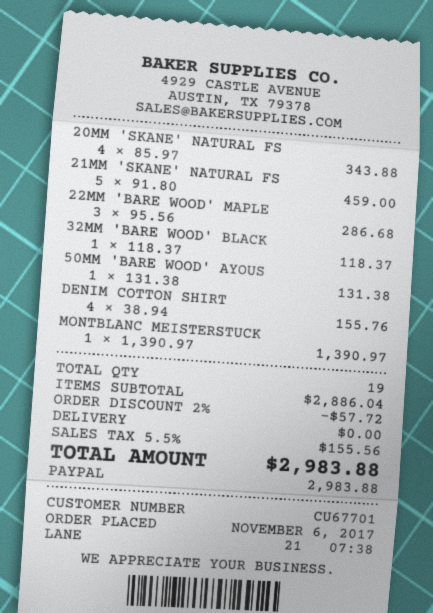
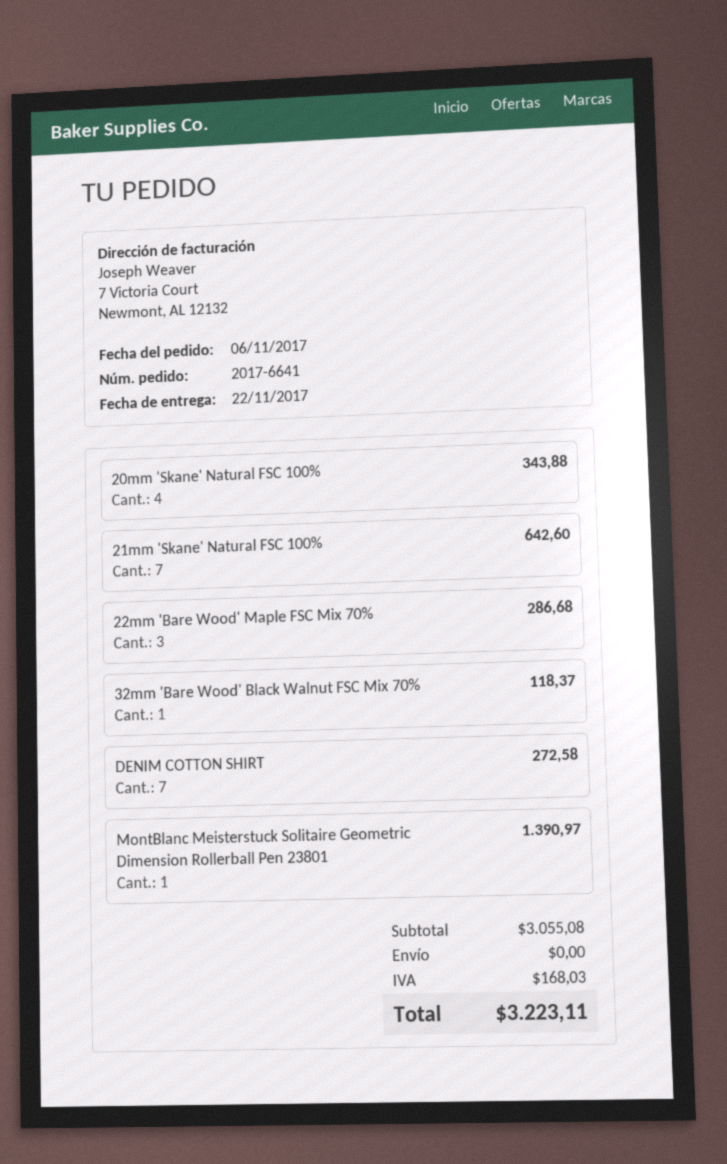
21MM 'SKANE' NATURAL FS: 5 for 459.00 -> 7 for 642.60
50MM 'BARE WOOD' AYOUS: 1 for 131.38 -> none
DENIM COTTON SHIRT: 4 for 155.76 -> 7 for 272.58
subtotal: 2886.04 -> 3055.08
discount: 2% = 57.72 -> none
tax: 155.56 -> 168.03
total: 2983.88 -> 3223.11

